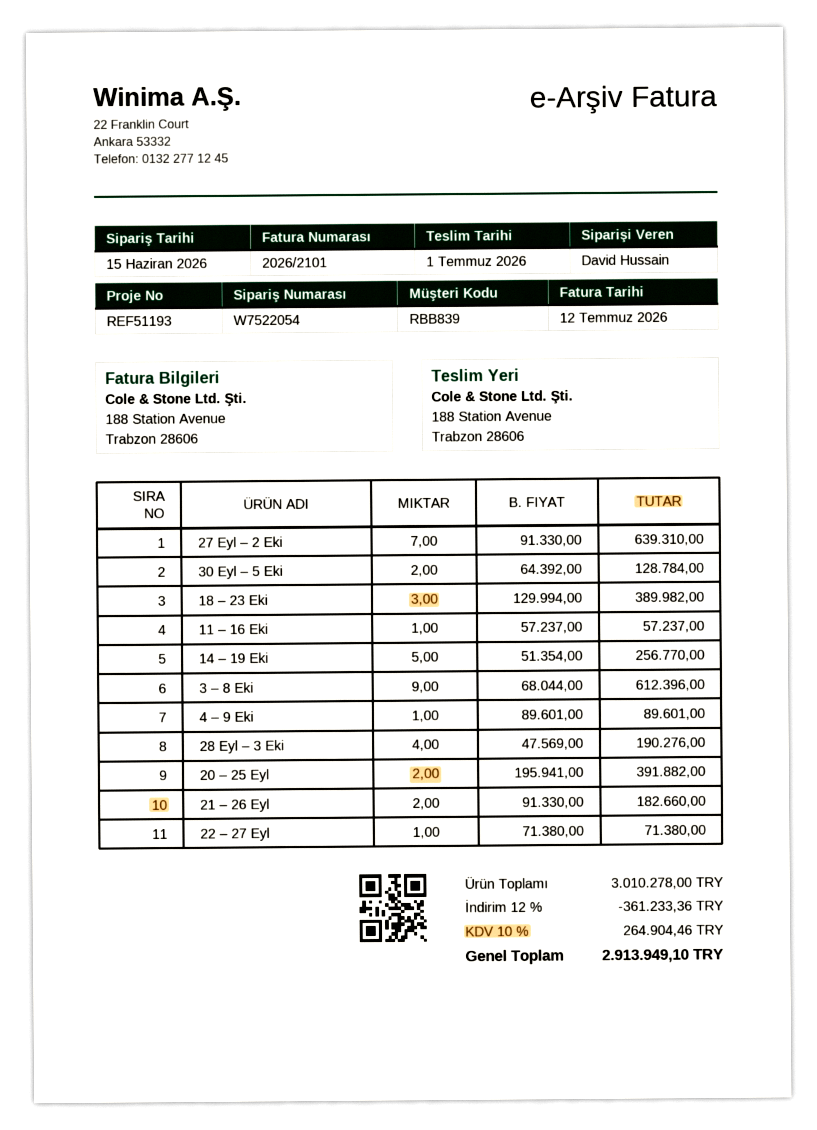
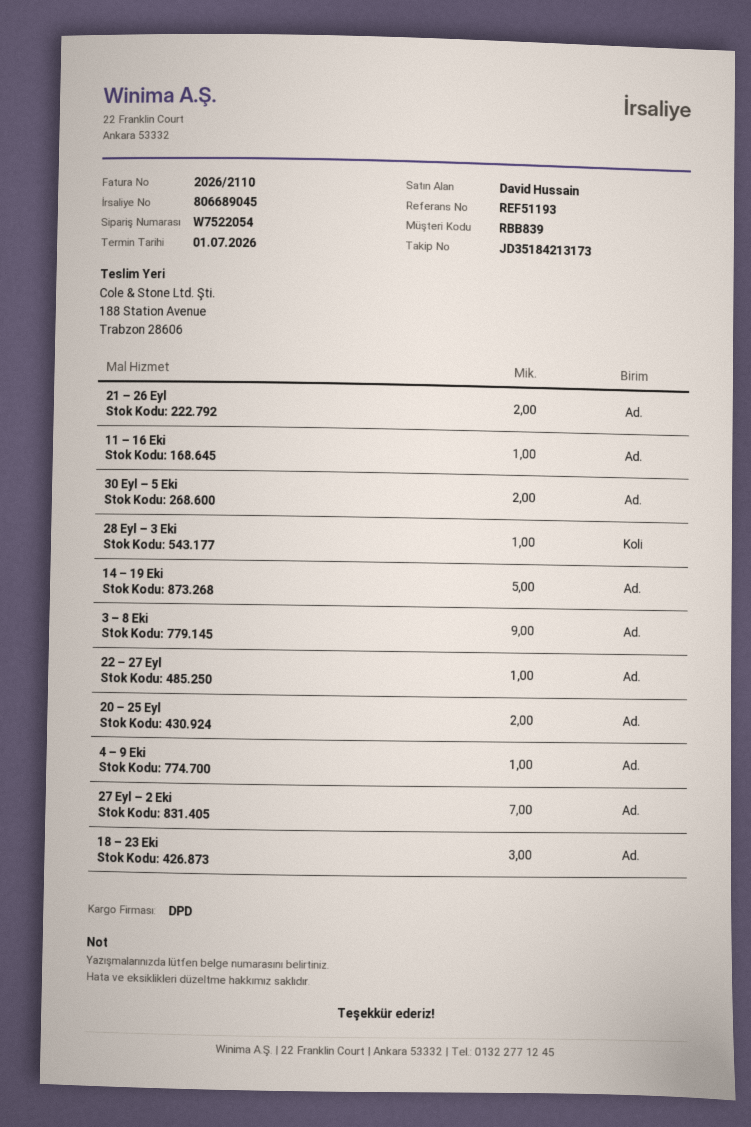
invoice number: 2026/2101 -> 2026/2110
28 Eyl – 3 Eki: 4 -> 1

